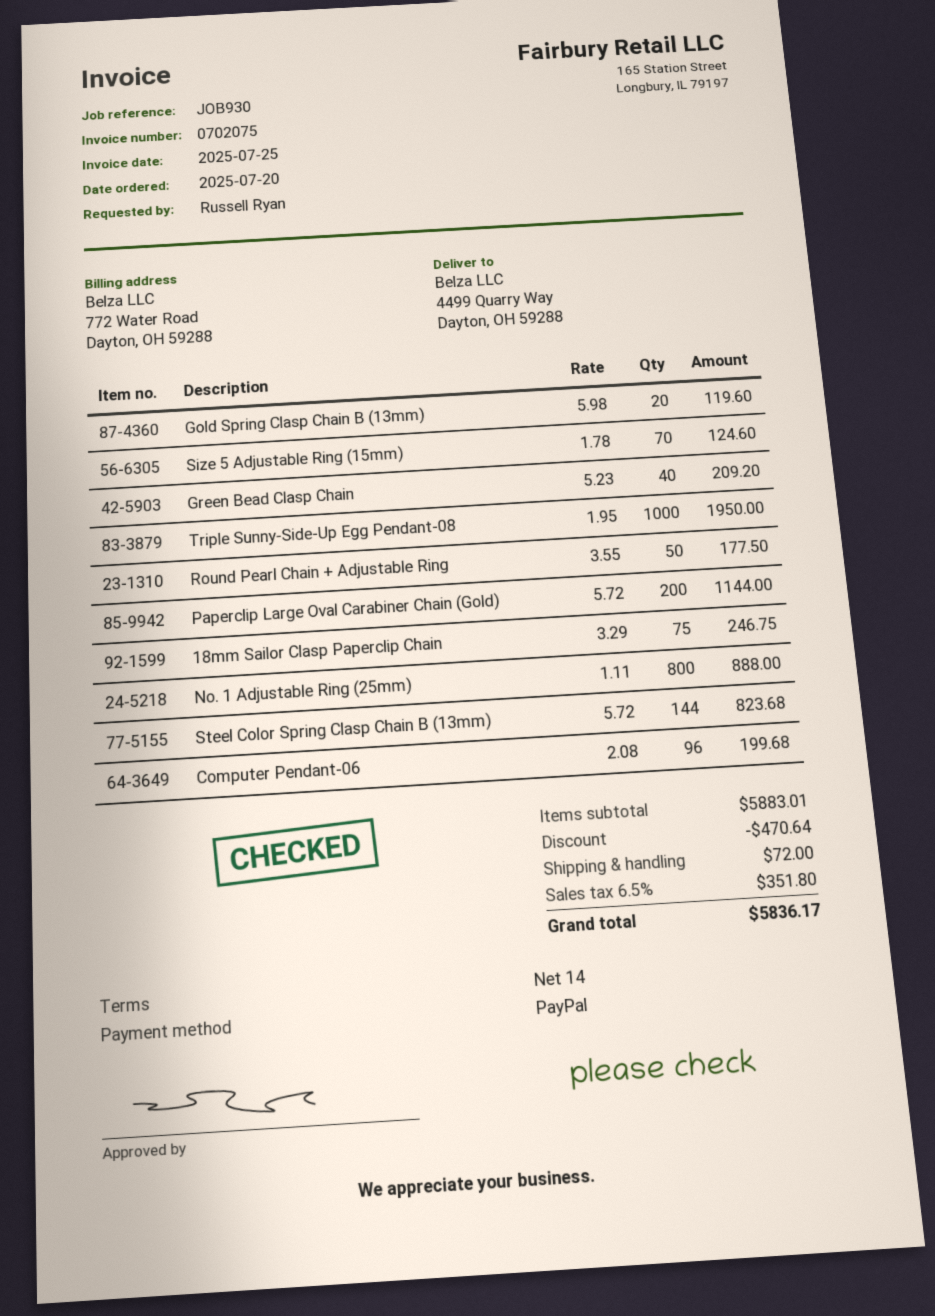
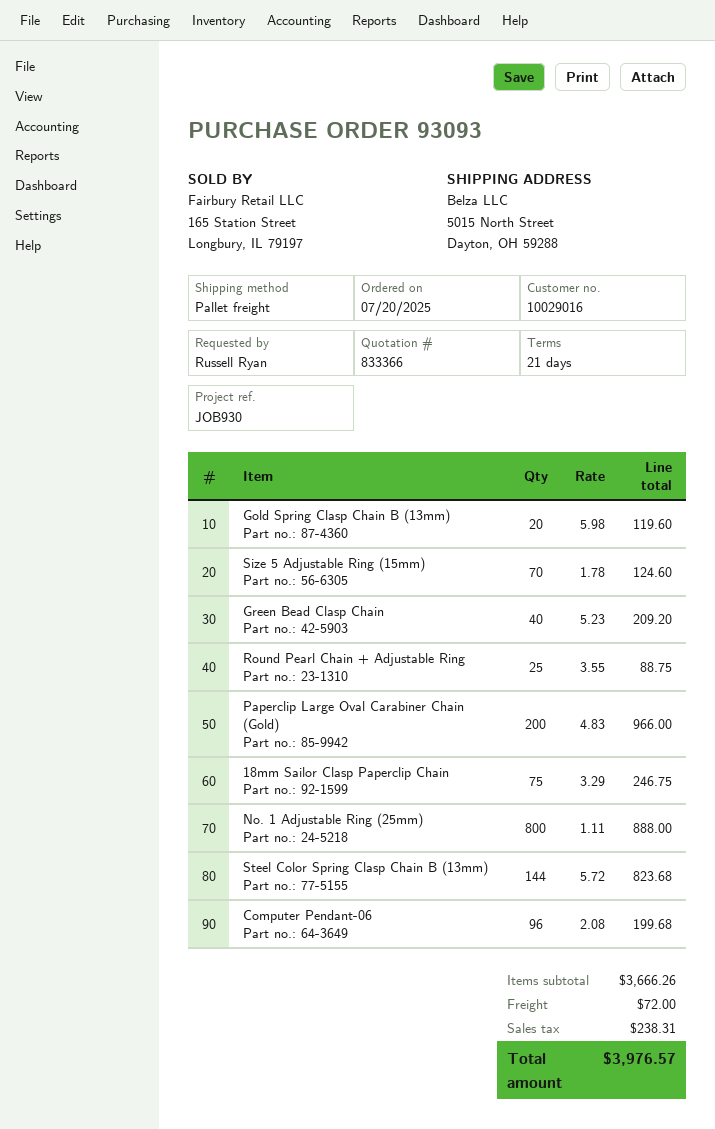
payment terms: 14 days -> 21 days
ship to: 4499 Quarry Way, Dayton, OH 59288 -> 5015 North Street, Dayton, OH 59288
Triple Sunny-Side-Up Egg Pendant-08: 1000 x 1.95 = 1950.00 -> none
Round Pearl Chain + Adjustable Ring: 50 x 3.55 = 177.50 -> 25 x 3.55 = 88.75
Paperclip Large Oval Carabiner Chain (Gold): 200 x 5.72 = 1144.00 -> 200 x 4.83 = 966.00
subtotal: 5883.01 -> 3666.26
discount: 470.64 -> none
tax: 351.80 -> 238.31
total: 5836.17 -> 3976.57

